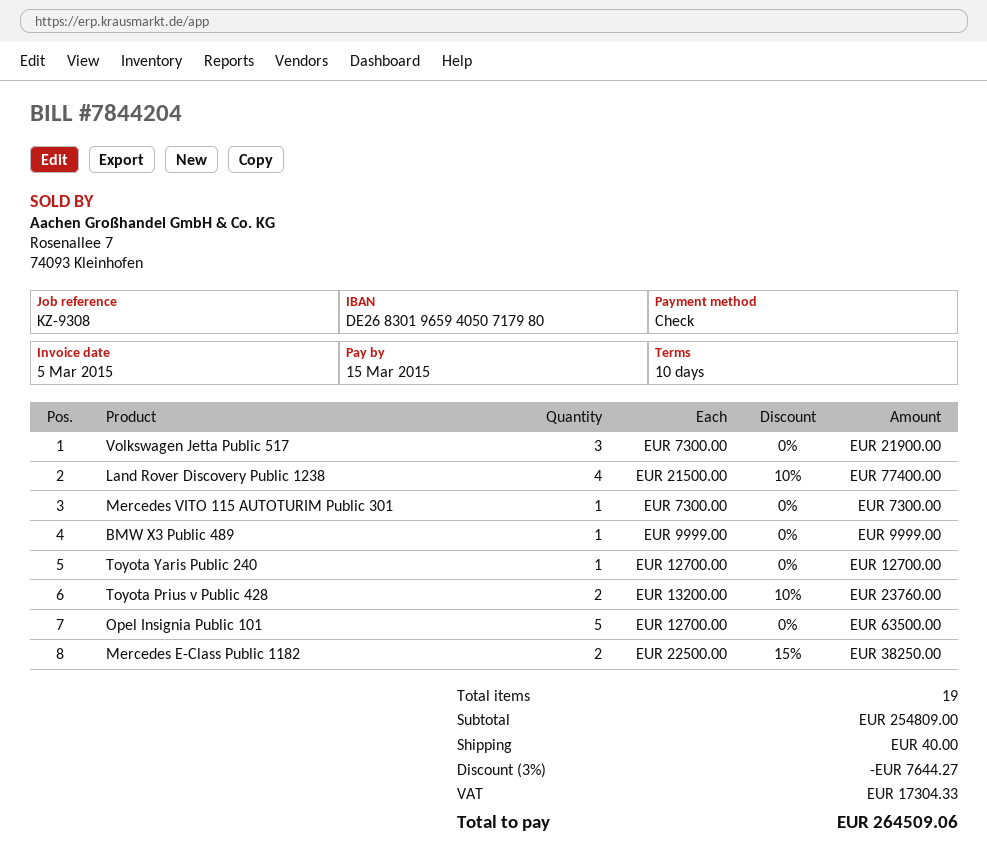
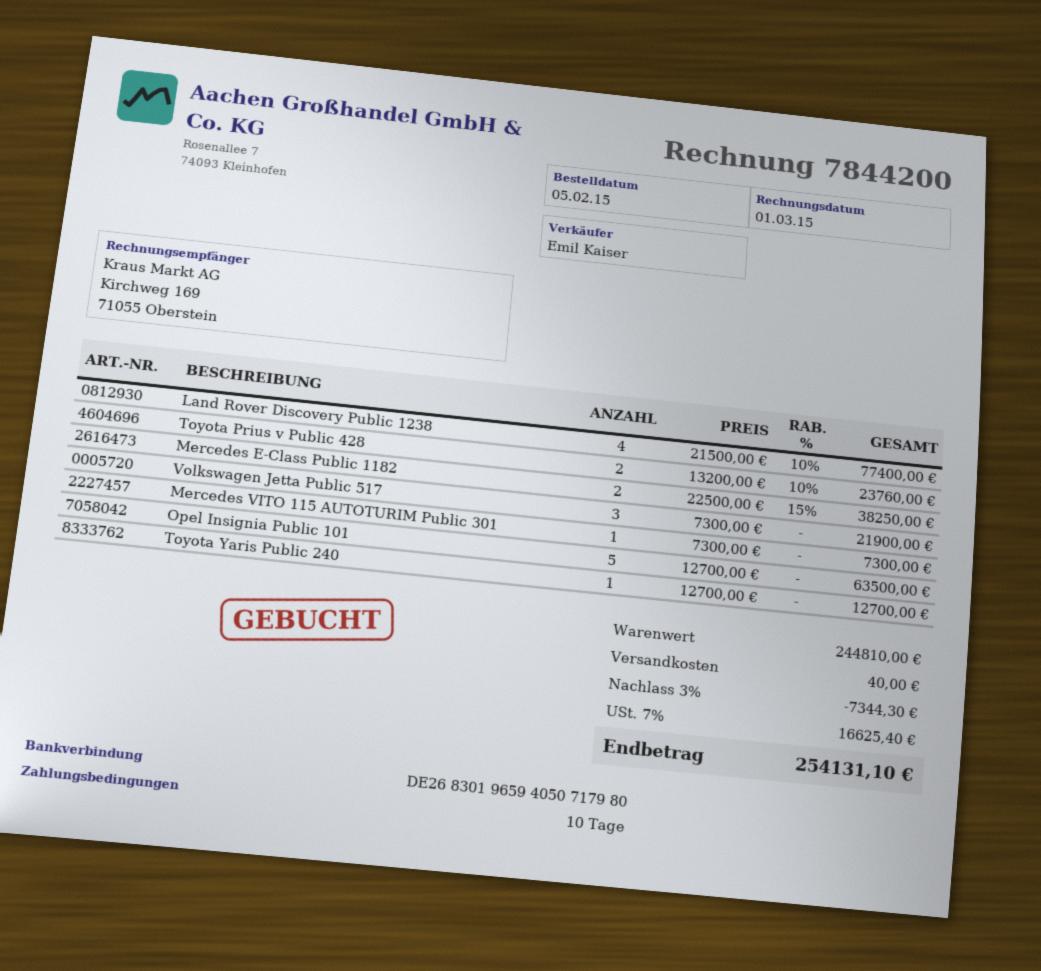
invoice number: 7844204 -> 7844200
invoice date: 2015-03-05 -> 2015-03-01
BMW X3 Public 489: 1 x 9999.00 = 9999.00 -> none
subtotal: 254809.00 -> 244810.00
discount: 3% = 7644.27 -> 3% = 7344.30
tax: 17304.33 -> 16625.40
total: 264509.06 -> 254131.10

